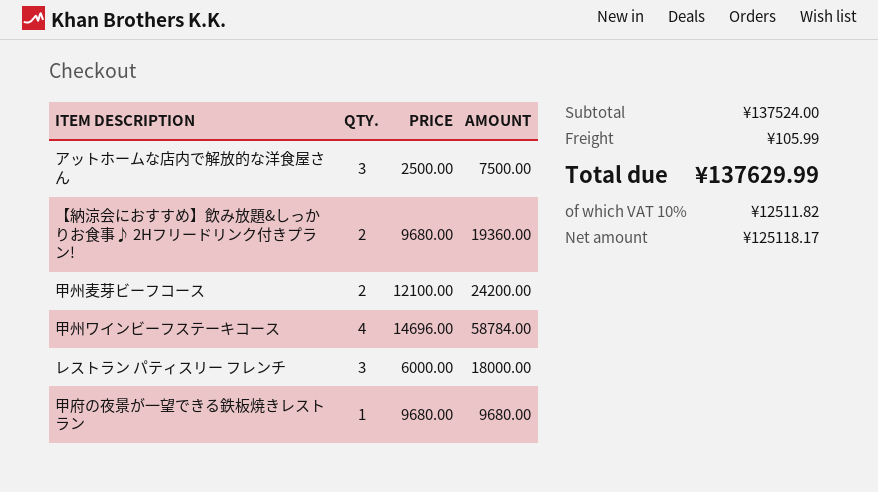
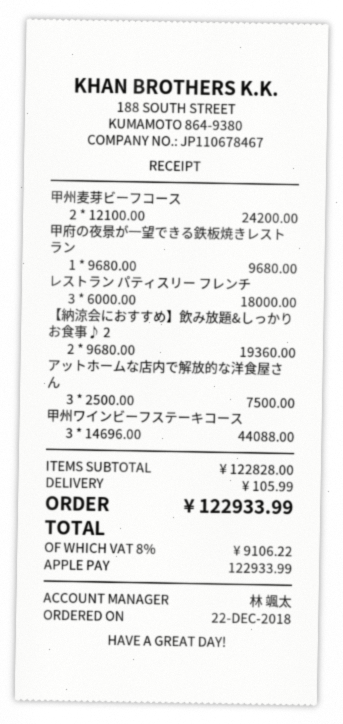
甲州ワインビーフステーキコース: 4 x 14696.00 = 58784.00 -> 3 x 14696.00 = 44088.00
subtotal: 137524.00 -> 122828.00
tax: 10% = 12511.82 -> 8% = 9106.22
total: 137629.99 -> 122933.99

